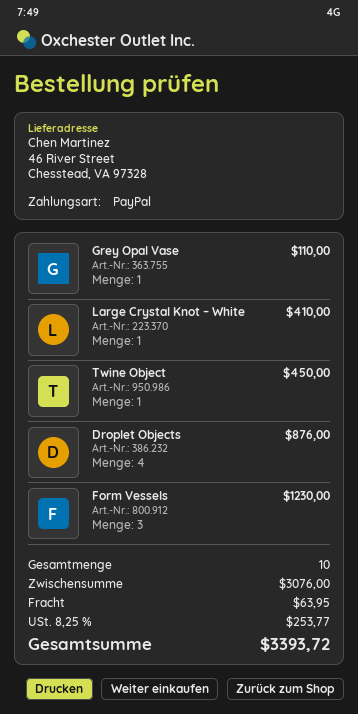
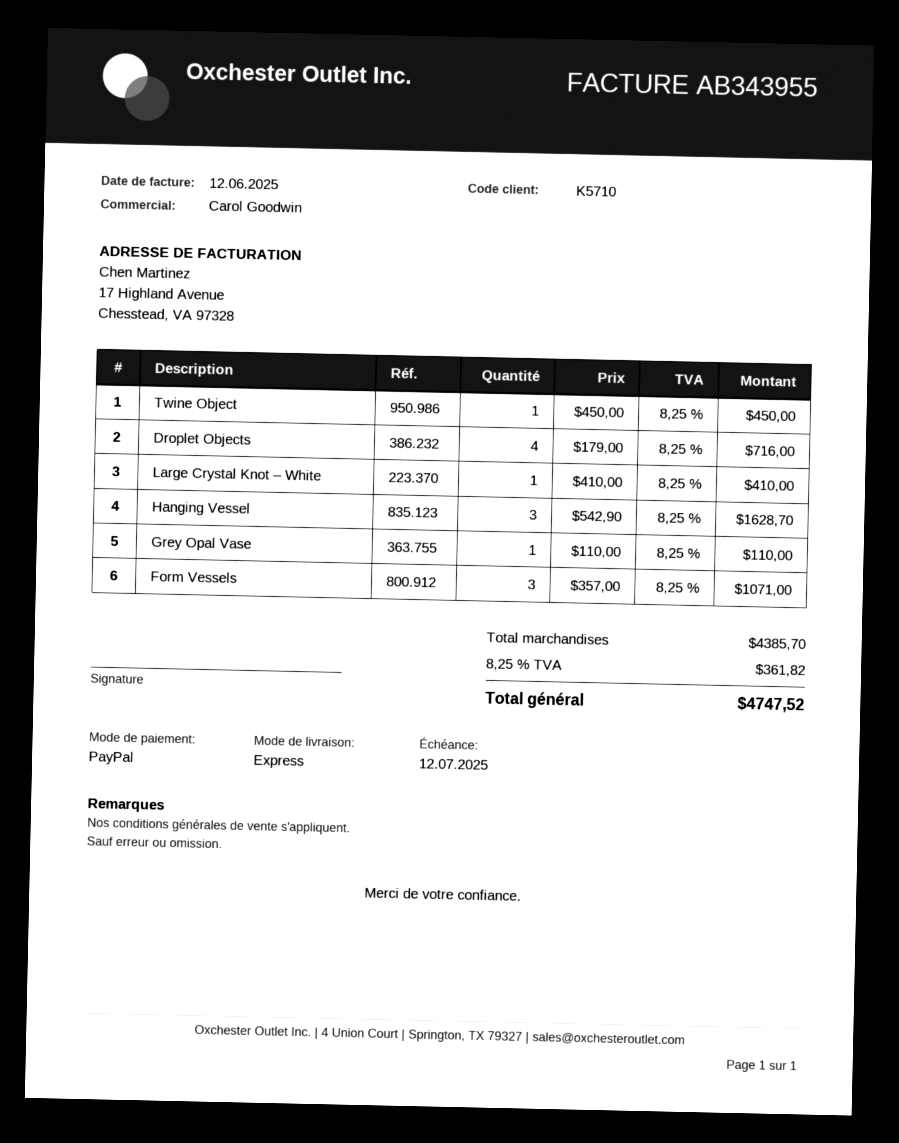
Droplet Objects: 4 for 876.00 -> 4 for 716.00
Form Vessels: 3 for 1230.00 -> 3 for 1071.00
Hanging Vessel: none -> 3 for 1628.70
subtotal: 3076.00 -> 4385.70
shipping: 63.95 -> none
tax: 8.25% = 253.77 -> 8.25% = 361.82
total: 3393.72 -> 4747.52

